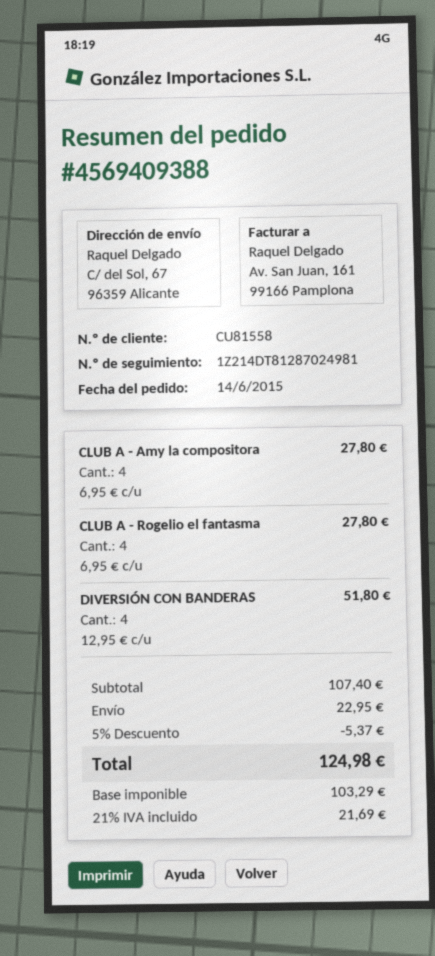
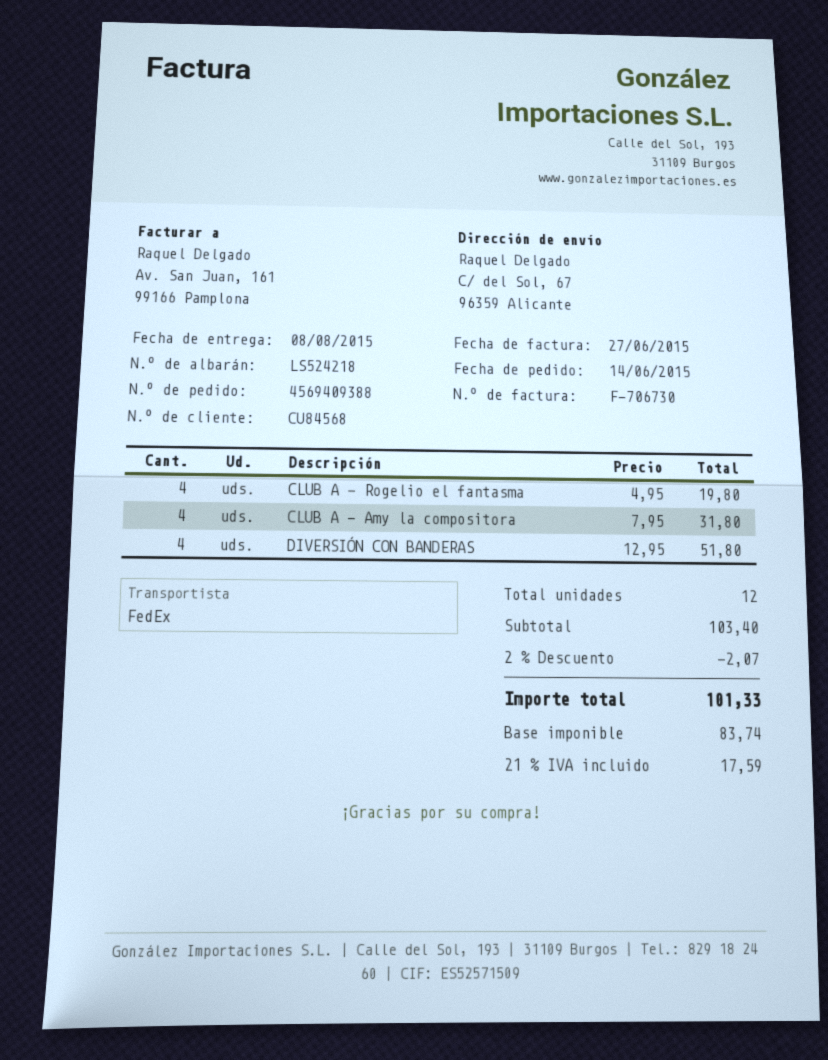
customer number: CU81558 -> CU84568
CLUB A - Amy la compositora: 4 x 6.95 = 27.80 -> 4 x 7.95 = 31.80
CLUB A - Rogelio el fantasma: 4 x 6.95 = 27.80 -> 4 x 4.95 = 19.80
subtotal: 107.40 -> 103.40
discount: 5% = 5.37 -> 2% = 2.07
shipping: 22.95 -> none
net: 103.29 -> 83.74
tax: 21% = 21.69 -> 21% = 17.59
total: 124.98 -> 101.33

